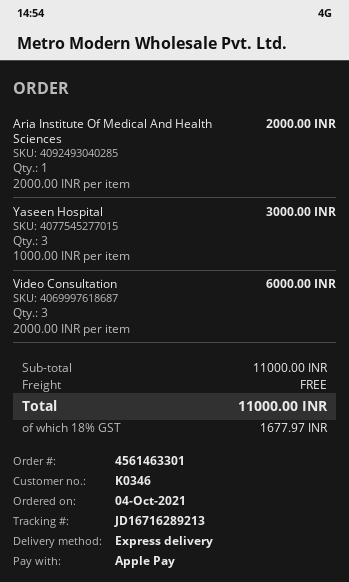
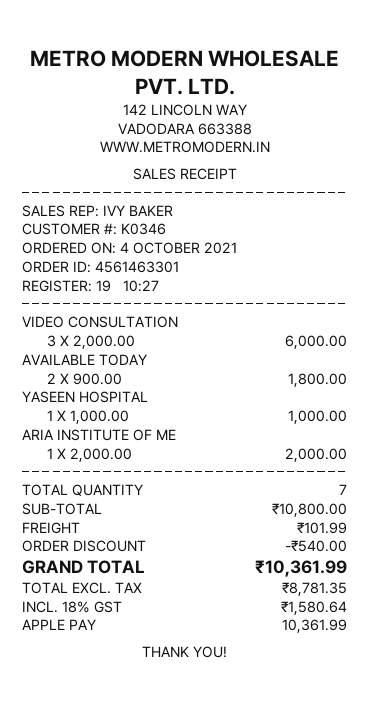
Yaseen Hospital: 3 x 1000.00 = 3000.00 -> 1 x 1000.00 = 1000.00
AVAILABLE TODAY: none -> 2 x 900.00 = 1800.00
subtotal: 11000.00 -> 10800.00
discount: none -> 540.00
shipping: 0.00 -> 101.99
tax: 18% = 1677.97 -> 18% = 1580.64
total: 11000.00 -> 10361.99

